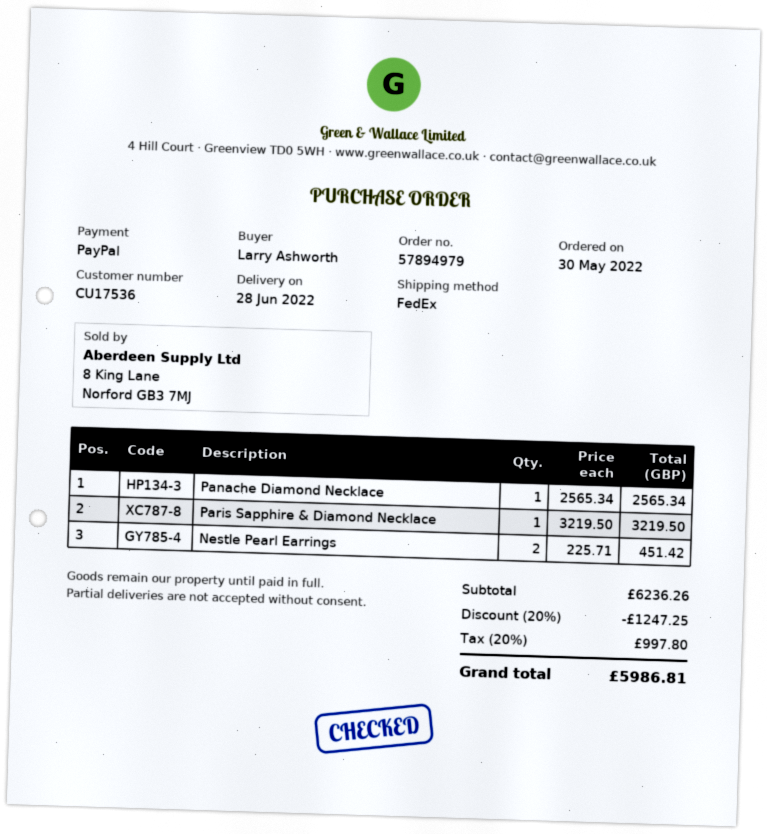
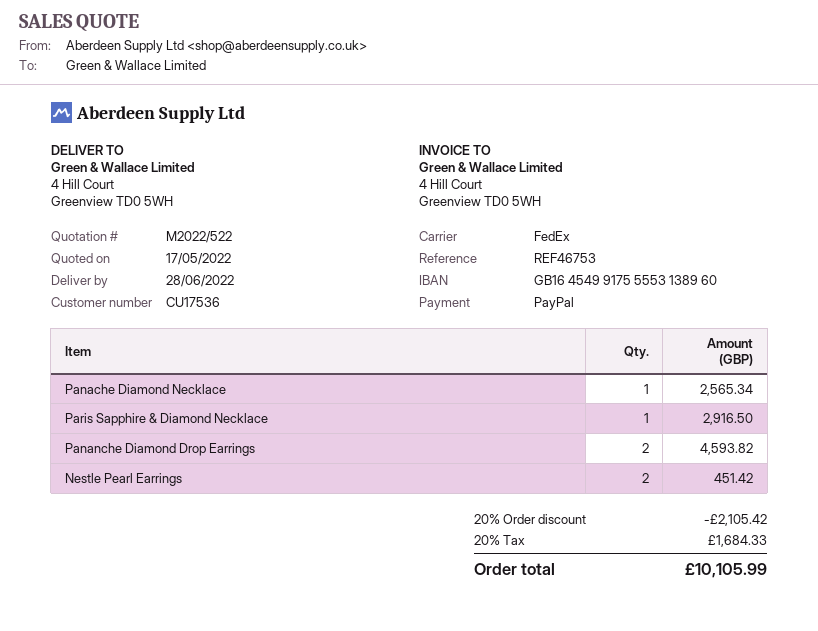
Paris Sapphire & Diamond Necklace: 1 for 3219.50 -> 1 for 2916.50
Pananche Diamond Drop Earrings: none -> 2 for 4593.82
discount: 20% = 1247.25 -> 20% = 2105.42
tax: 20% = 997.80 -> 20% = 1684.33
total: 5986.81 -> 10105.99

